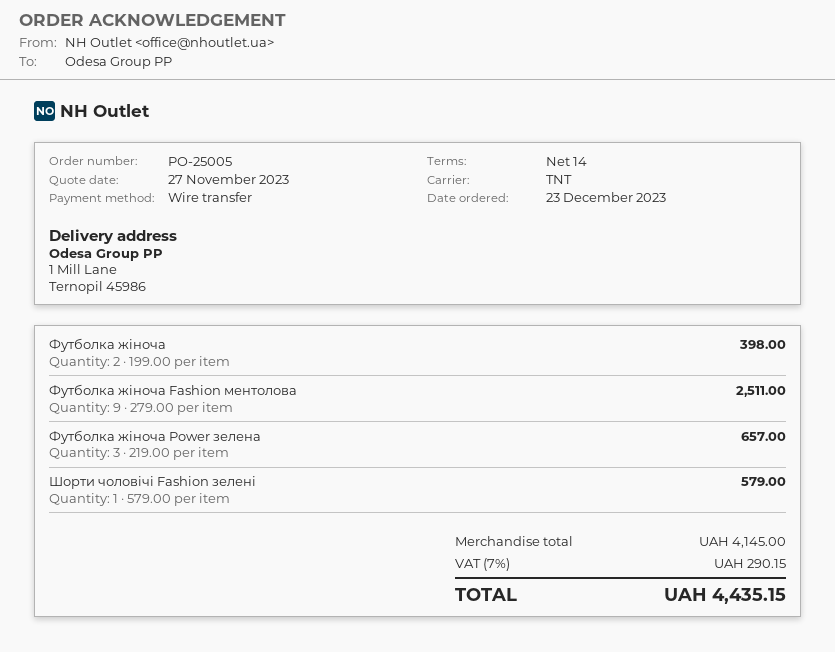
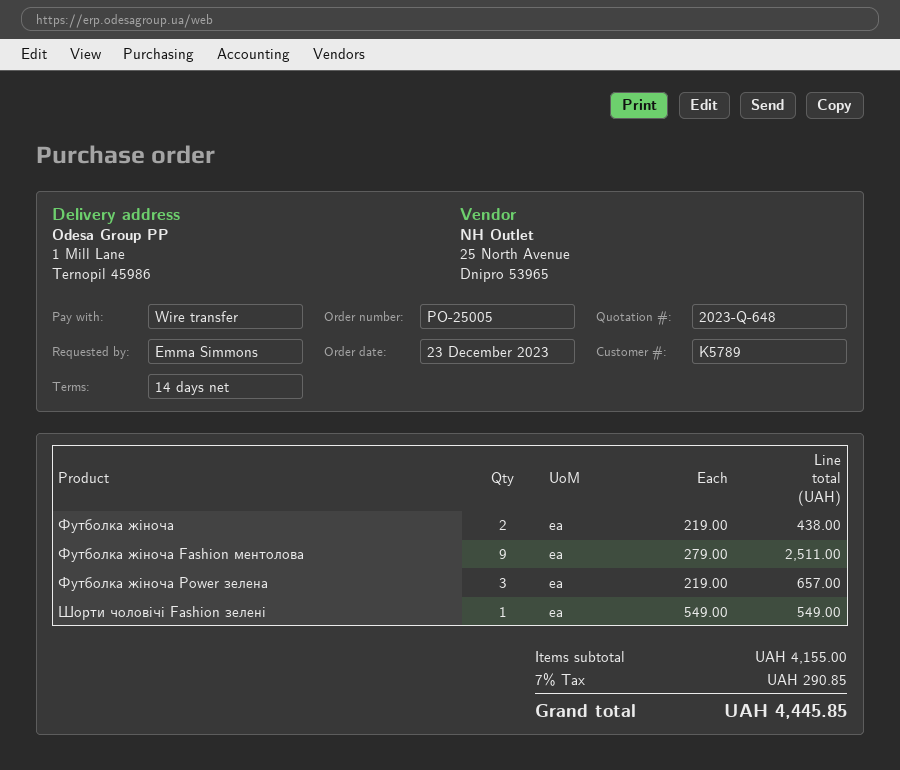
Футболка жіноча: 2 x 199.00 = 398.00 -> 2 x 219.00 = 438.00
Шорти чоловічі Fashion зелені: 1 x 579.00 = 579.00 -> 1 x 549.00 = 549.00
subtotal: 4145.00 -> 4155.00
tax: 7% = 290.15 -> 7% = 290.85
total: 4435.15 -> 4445.85

